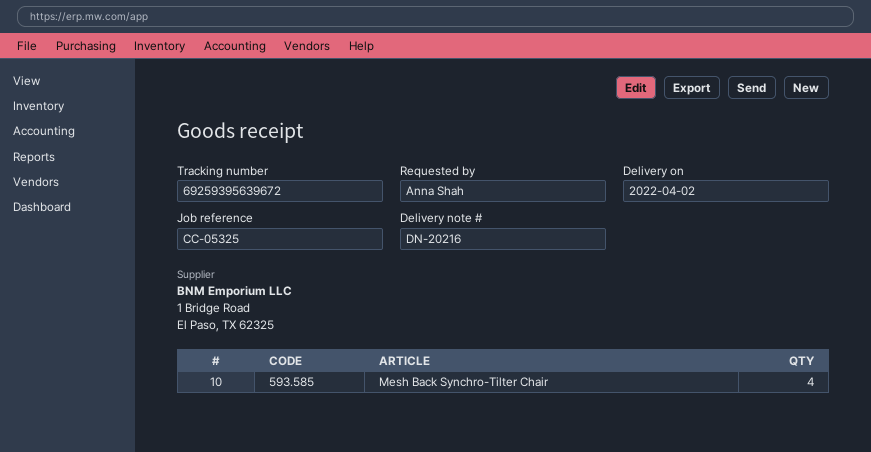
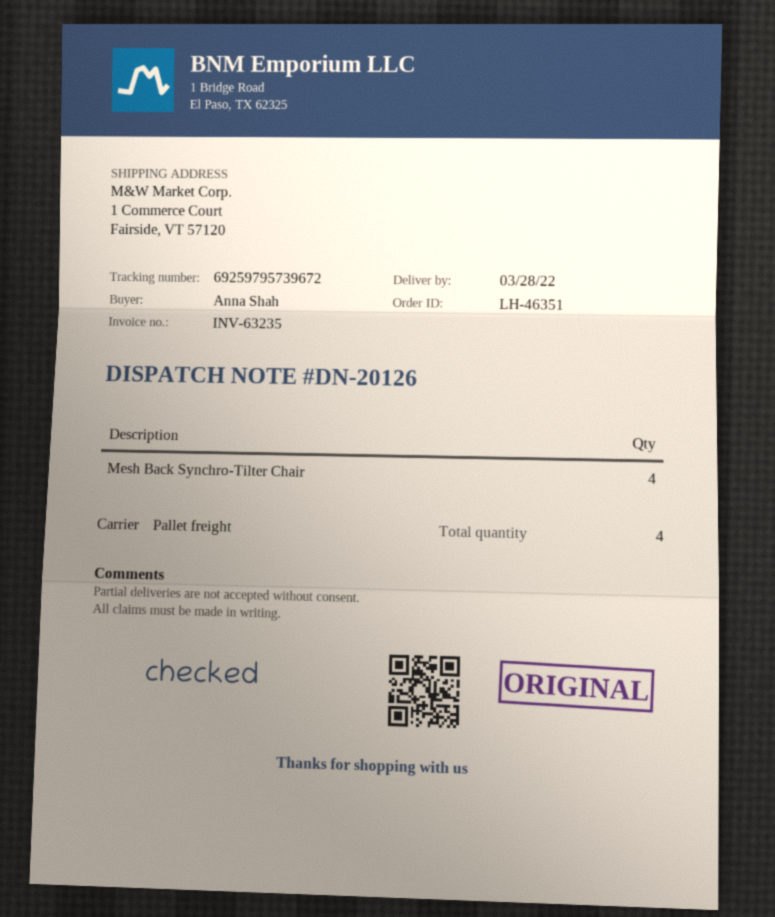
delivery note number: DN-20216 -> DN-20126
delivery date: 2022-04-02 -> 2022-03-28
tracking number: 69259395639672 -> 69259795739672

